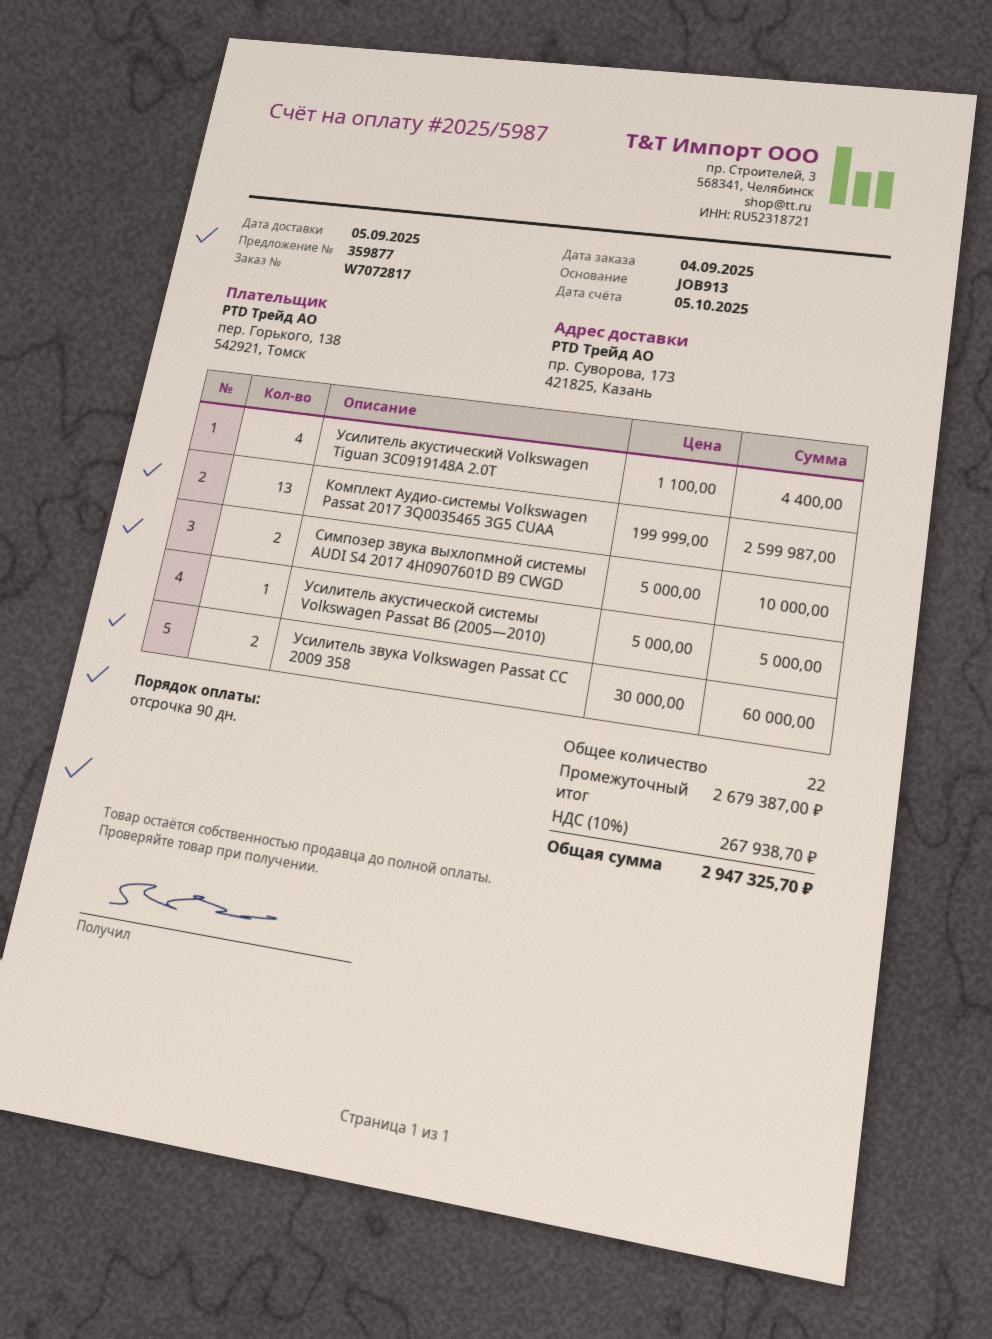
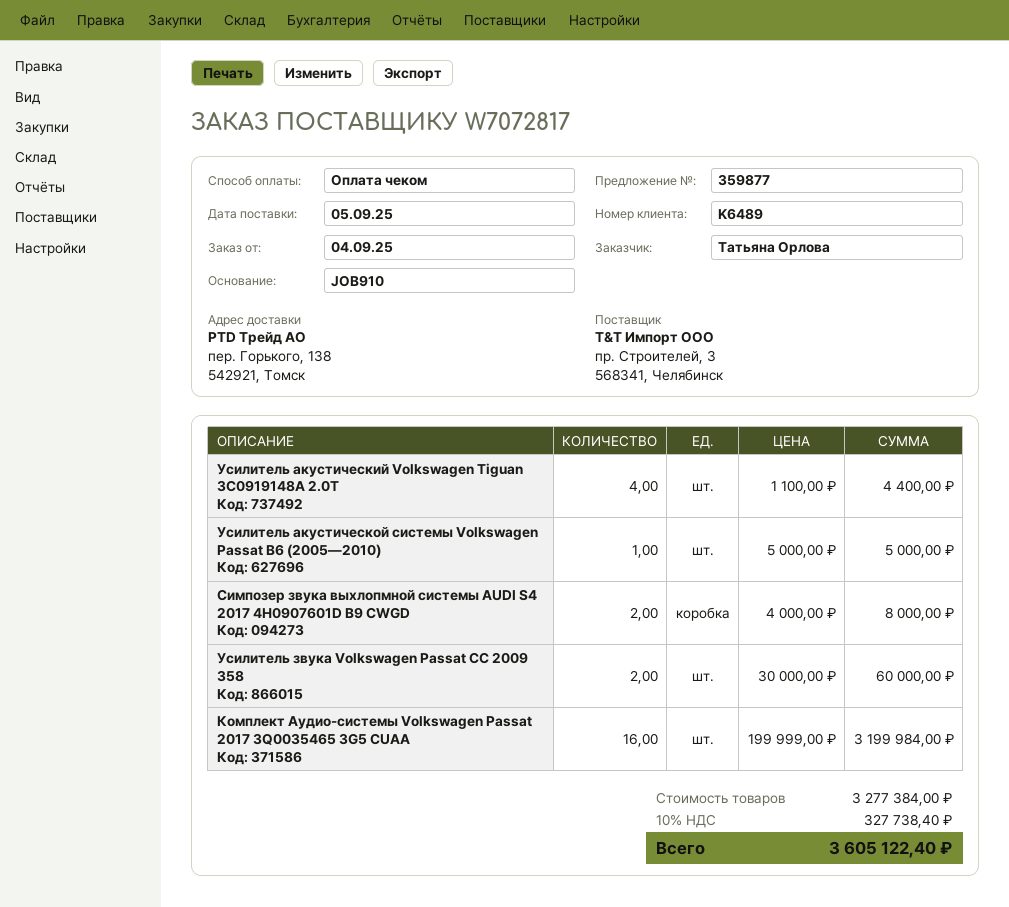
reference: JOB913 -> JOB910
ship to: пр. Суворова, 173, 421825, Казань -> пер. Горького, 138, 542921, Томск
Комплект Аудио-системы Volkswagen Passat 2017 3Q0035465 3G5 CUAA: 13 x 199999.00 = 2599987.00 -> 16 x 199999.00 = 3199984.00
Симпозер звука выхлопмной системы AUDI S4 2017 4H0907601D B9 CWGD: 2 x 5000.00 = 10000.00 -> 2 x 4000.00 = 8000.00
subtotal: 2679387.00 -> 3277384.00
tax: 10% = 267938.70 -> 10% = 327738.40
total: 2947325.70 -> 3605122.40

